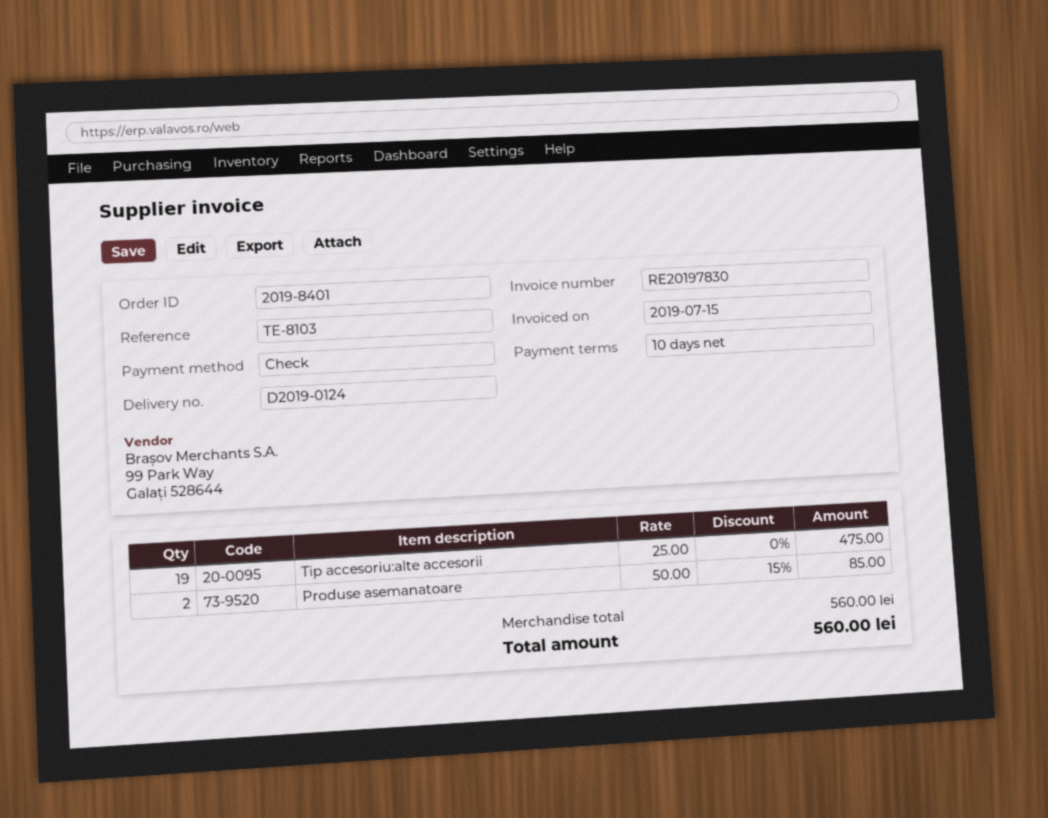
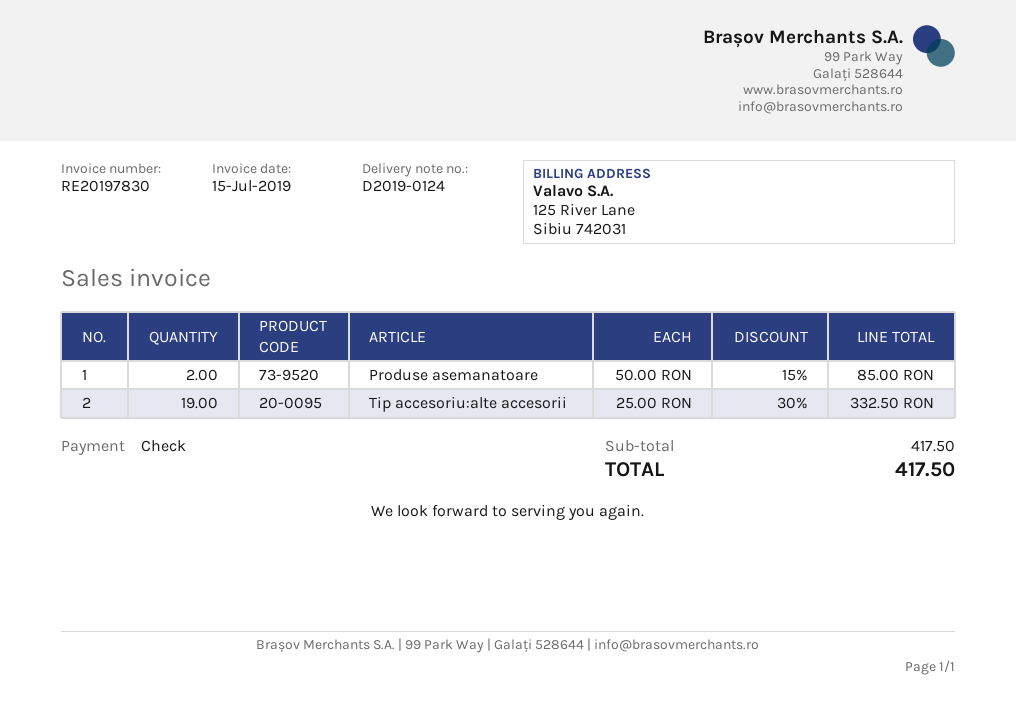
Tip accesoriu:alte accesorii: 19 x 25.00 = 475.00 -> 19 x 25.00 - 30% = 332.50
subtotal: 560.00 -> 417.50
total: 560.00 -> 417.50

